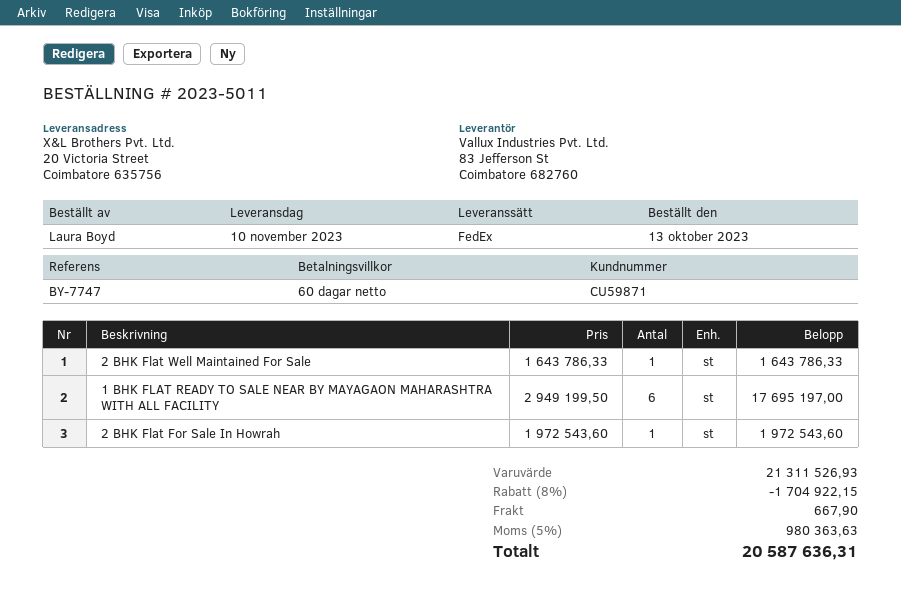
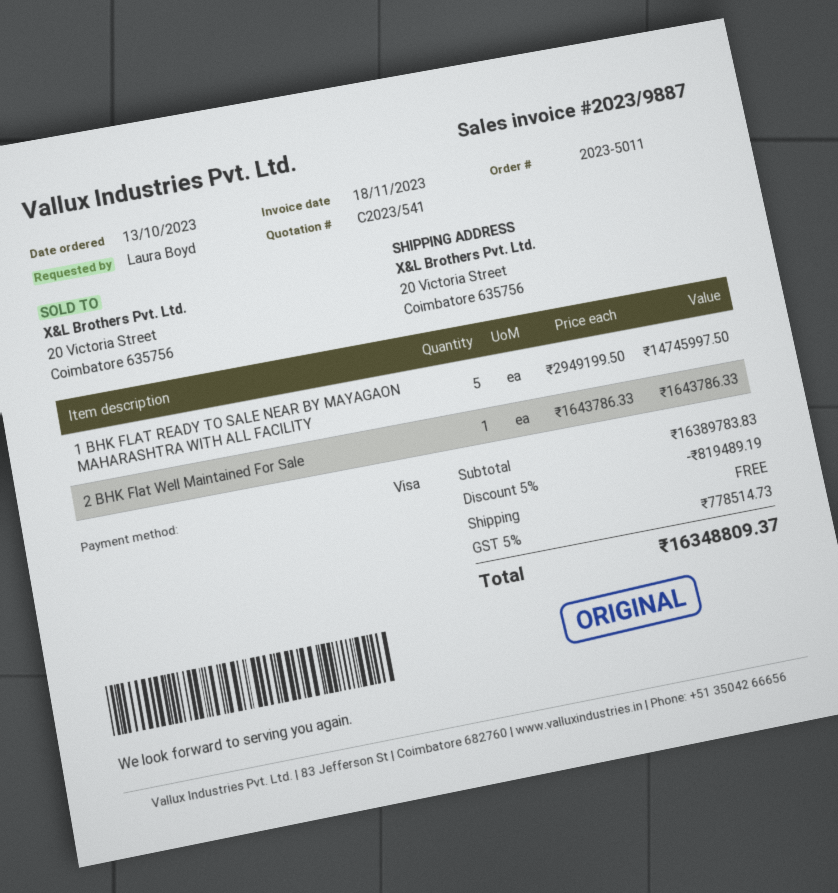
1 BHK FLAT READY TO SALE NEAR BY MAYAGAON MAHARASHTRA WITH ALL FACILITY: 6 x 2949199.50 = 17695197.00 -> 5 x 2949199.50 = 14745997.50
2 BHK Flat For Sale In Howrah: 1 x 1972543.60 = 1972543.60 -> none
subtotal: 21311526.93 -> 16389783.83
discount: 8% = 1704922.15 -> 5% = 819489.19
shipping: 667.90 -> 0.00
tax: 5% = 980363.63 -> 5% = 778514.73
total: 20587636.31 -> 16348809.37

